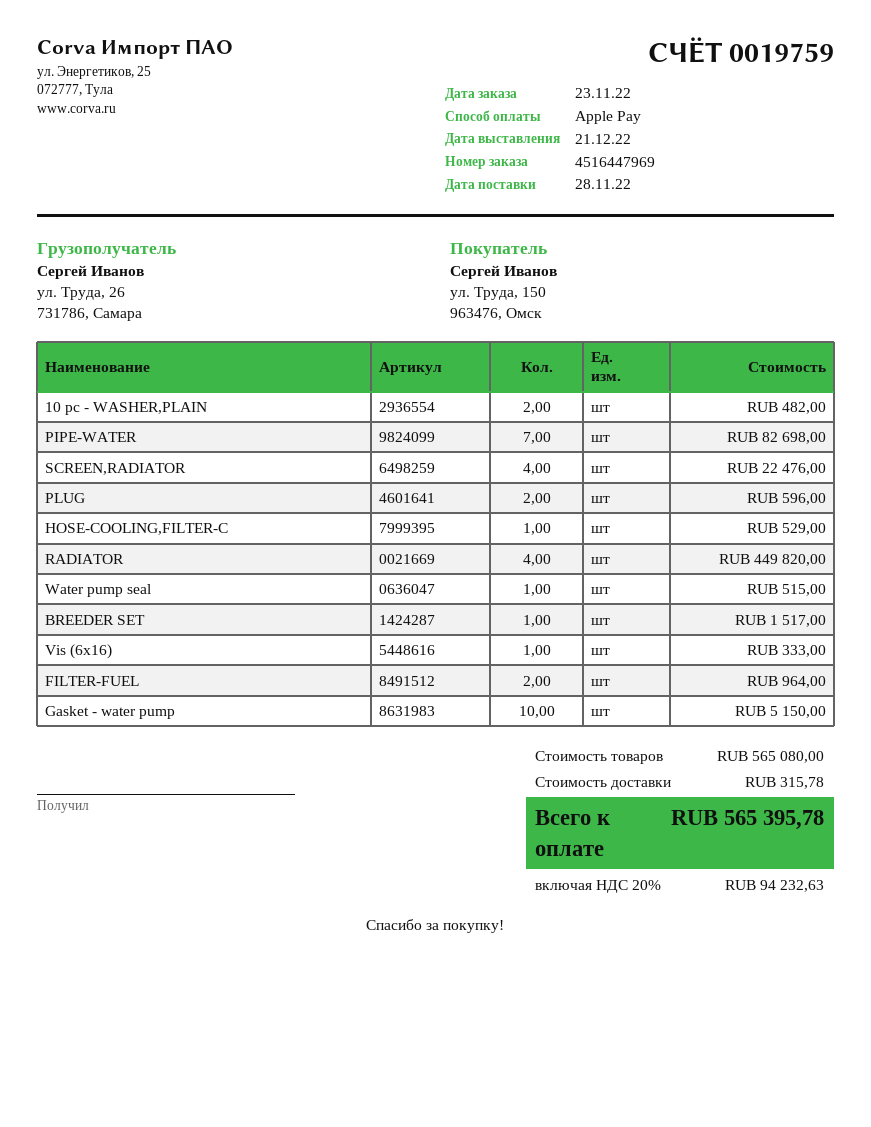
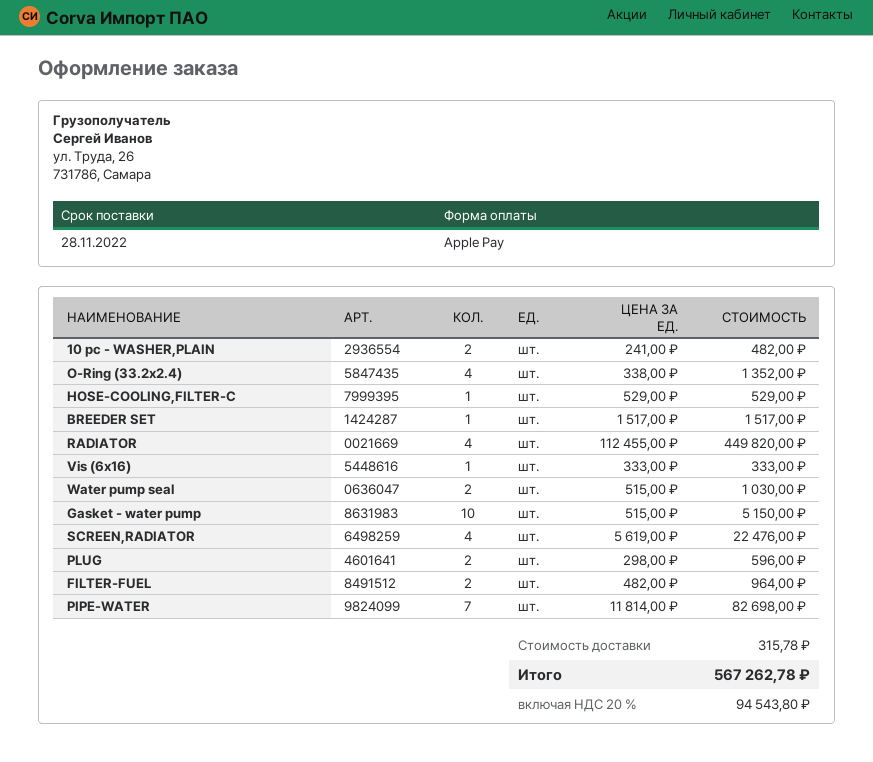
Water pump seal: 1 for 515.00 -> 2 for 1030.00
O-Ring (33.2x2.4): none -> 4 for 1352.00
tax: 20% = 94232.63 -> 20% = 94543.80
total: 565395.78 -> 567262.78

